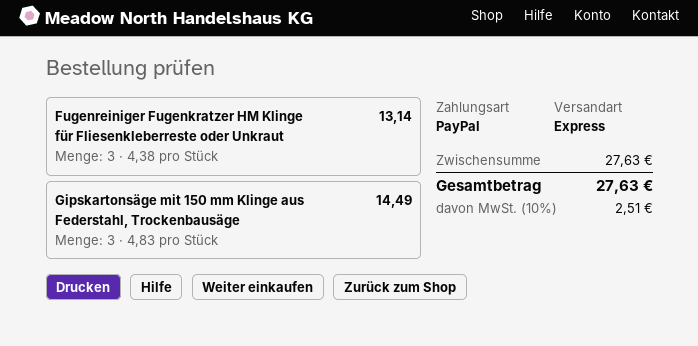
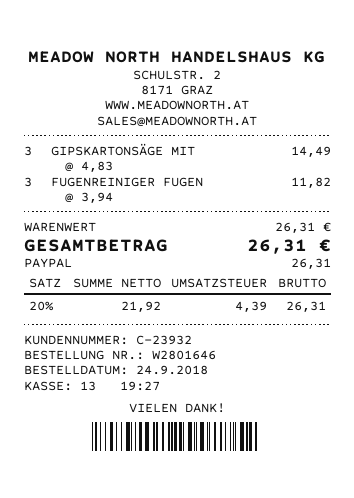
Fugenreiniger Fugenkratzer HM Klinge für Fliesenkleberreste oder Unkraut: 3 x 4.38 = 13.14 -> 3 x 3.94 = 11.82
subtotal: 27.63 -> 26.31
tax: 10% = 2.51 -> 20% = 4.39
total: 27.63 -> 26.31

